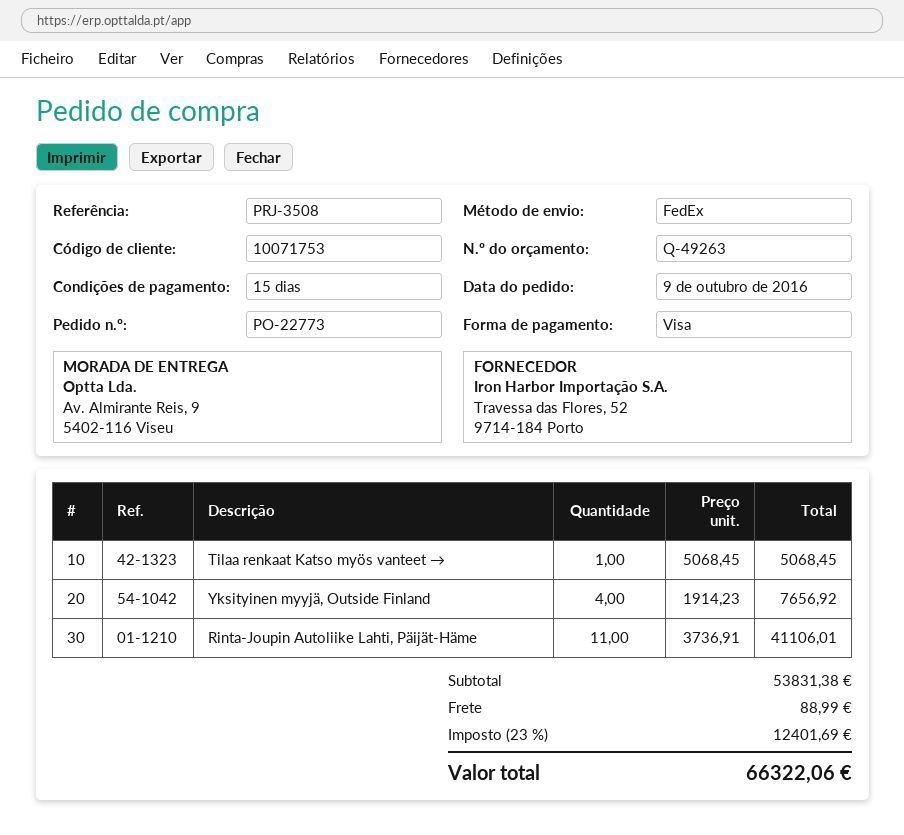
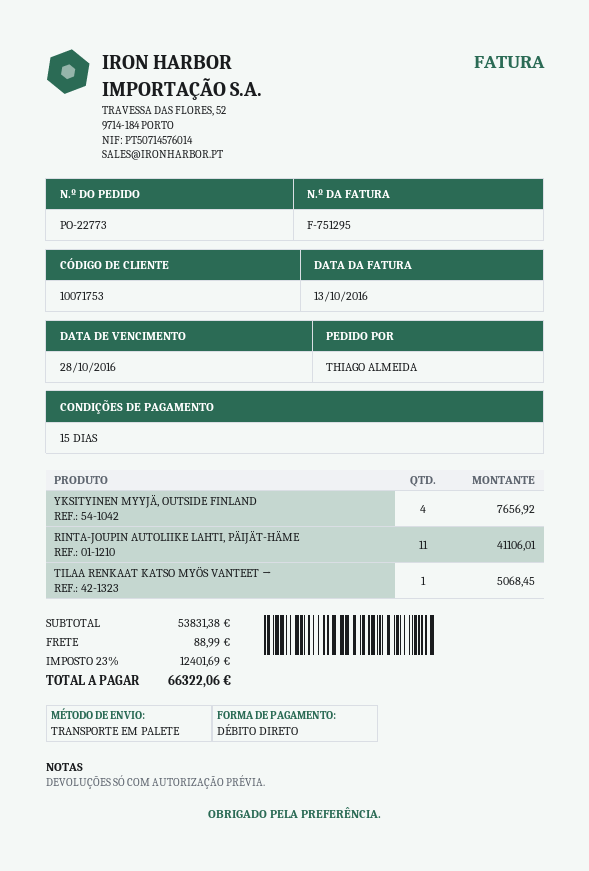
payment method: Visa -> direct debit
shipping method: FedEx -> pallet freight

